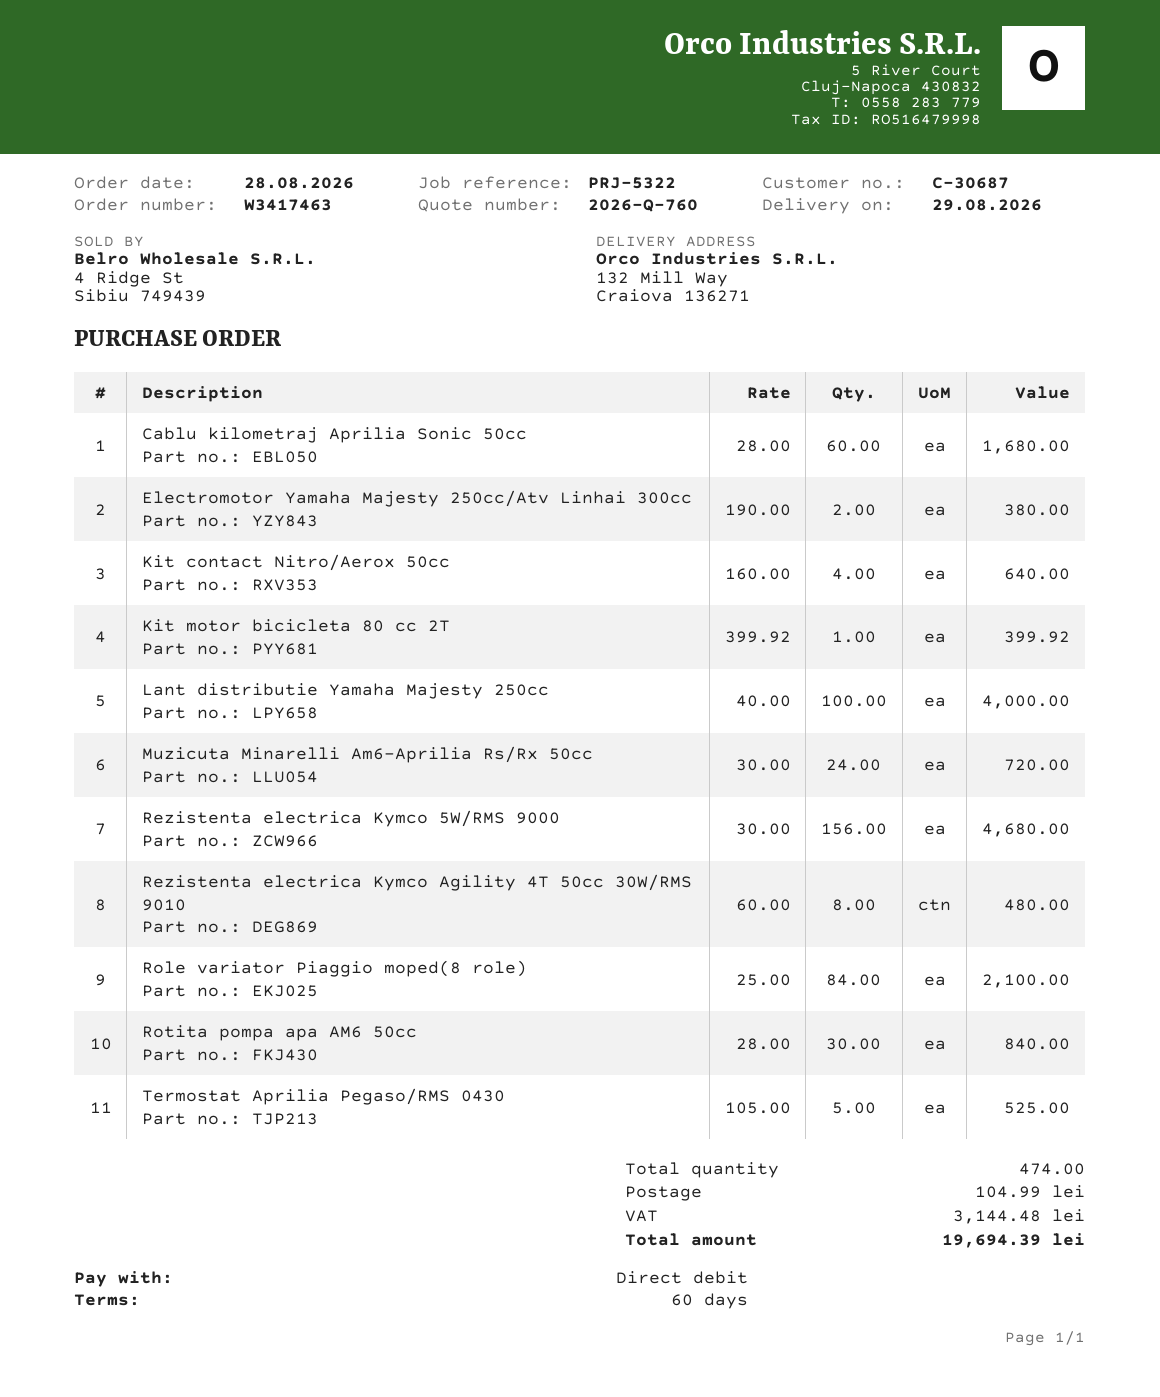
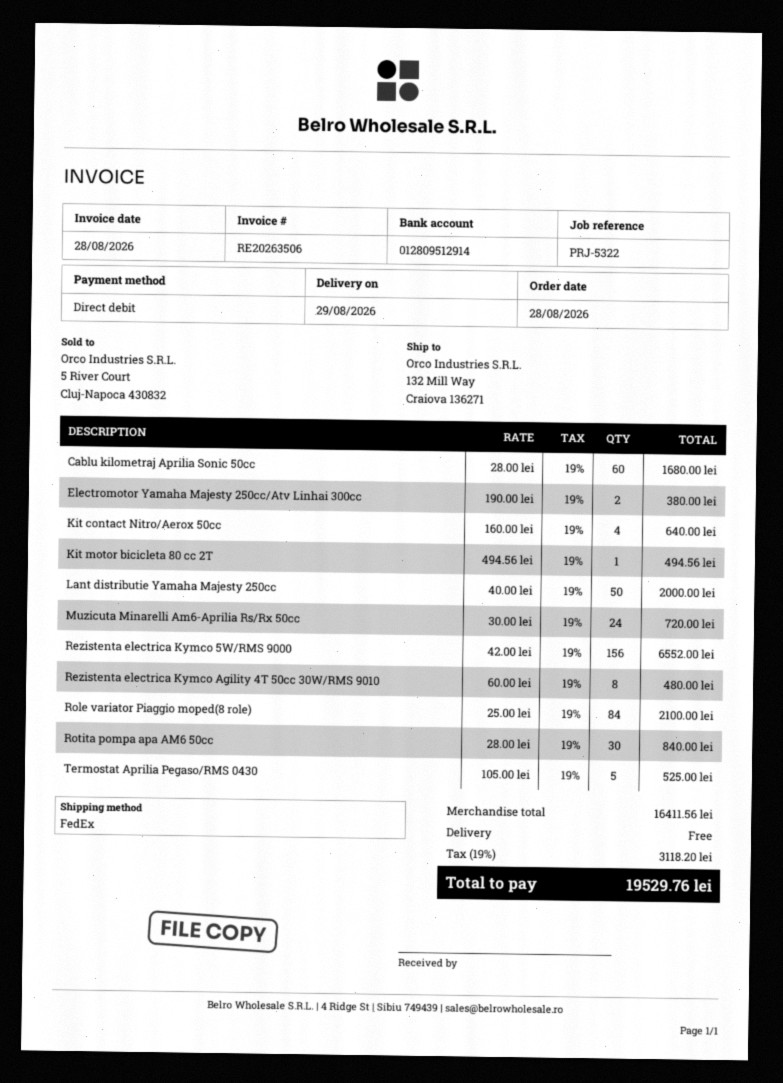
Kit motor bicicleta 80 cc 2T: 1 x 399.92 = 399.92 -> 1 x 494.56 = 494.56
Lant distributie Yamaha Majesty 250cc: 100 x 40.00 = 4000.00 -> 50 x 40.00 = 2000.00
Rezistenta electrica Kymco 5W/RMS 9000: 156 x 30.00 = 4680.00 -> 156 x 42.00 = 6552.00
shipping: 104.99 -> 0.00
tax: 3144.48 -> 3118.20
total: 19694.39 -> 19529.76

